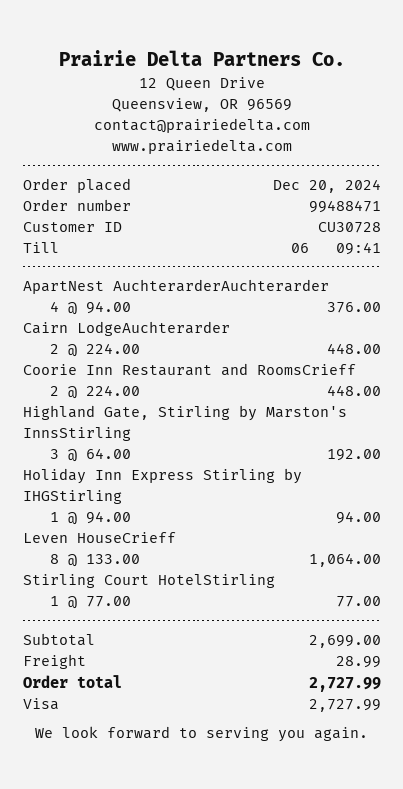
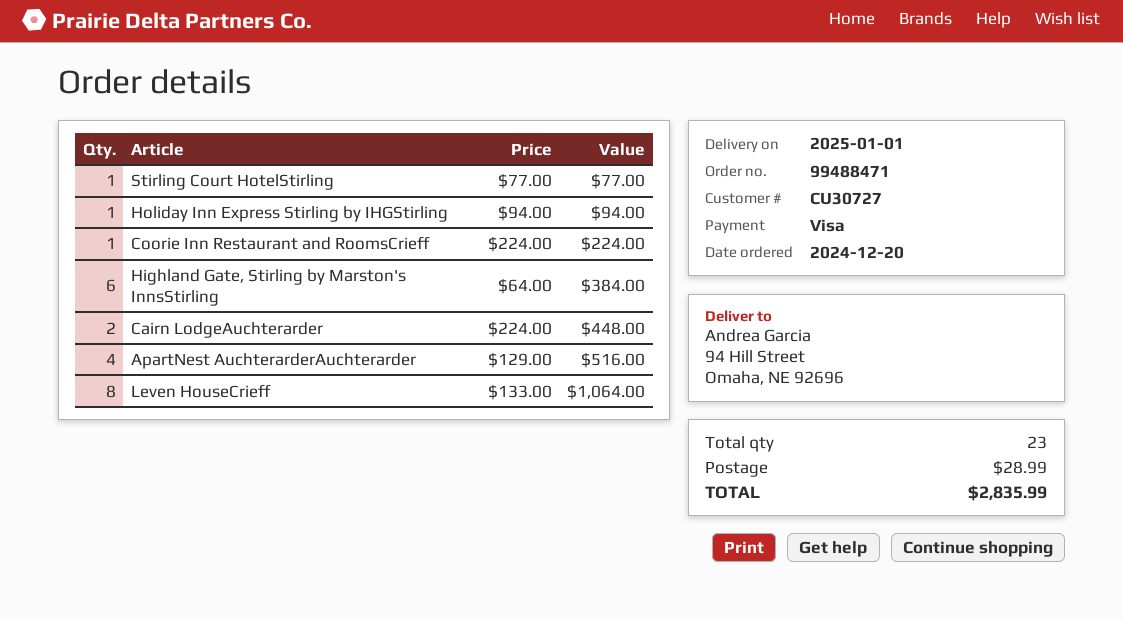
customer number: CU30728 -> CU30727
ApartNest AuchterarderAuchterarder: 4 x 94.00 = 376.00 -> 4 x 129.00 = 516.00
Coorie Inn Restaurant and RoomsCrieff: 2 x 224.00 = 448.00 -> 1 x 224.00 = 224.00
Highland Gate, Stirling by Marston's InnsStirling: 3 x 64.00 = 192.00 -> 6 x 64.00 = 384.00
total: 2727.99 -> 2835.99

